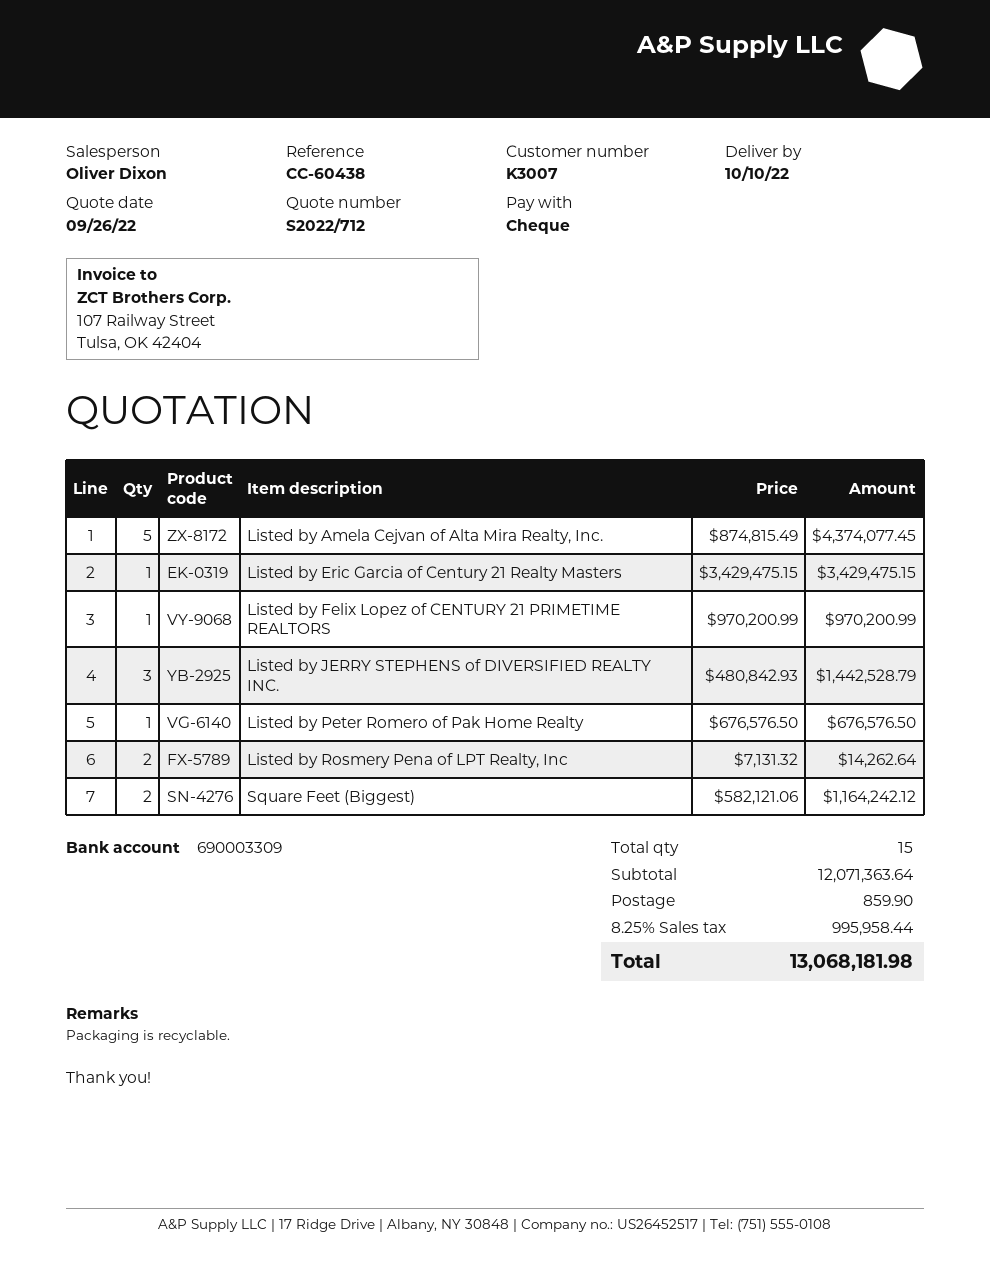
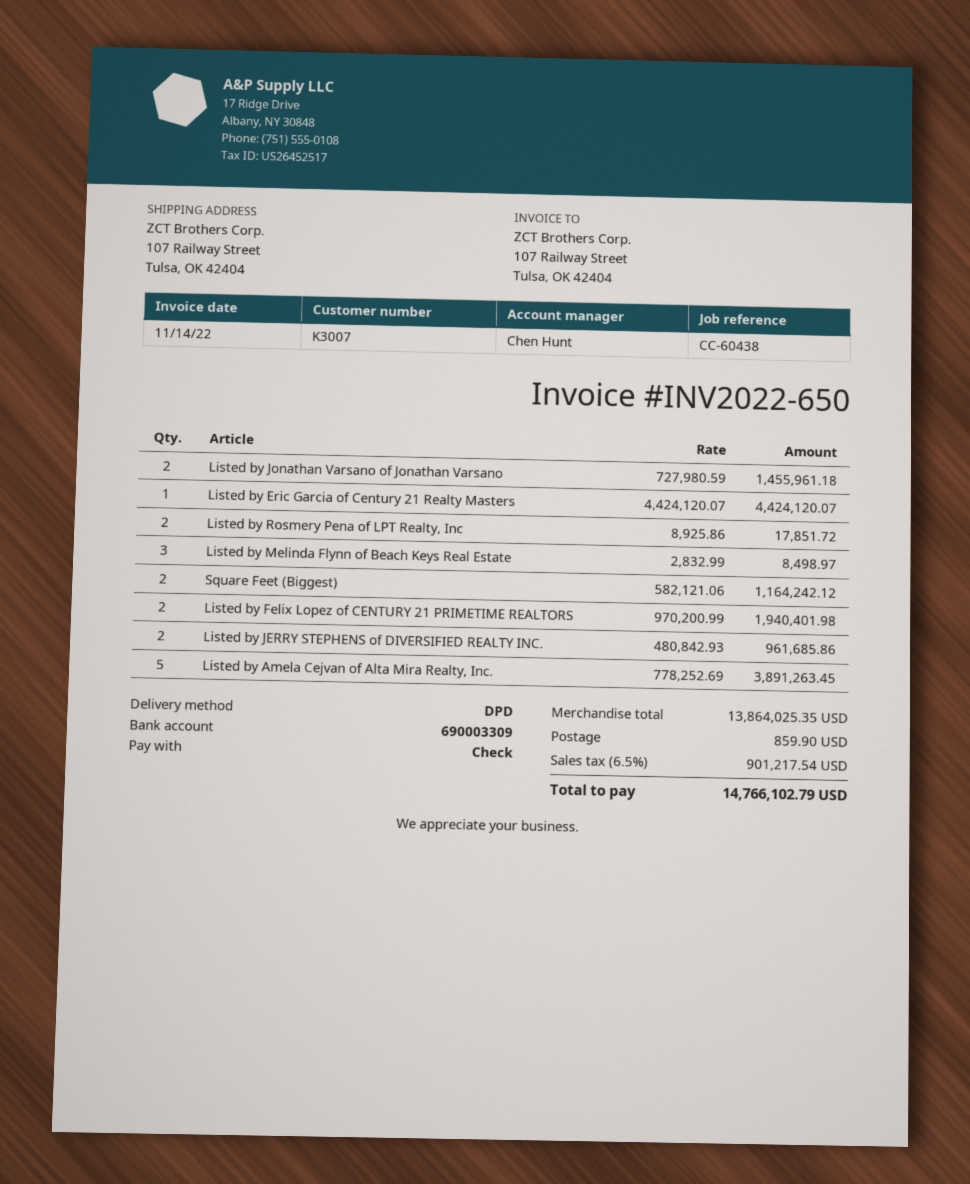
sales rep: Oliver Dixon -> Chen Hunt
Listed by Amela Cejvan of Alta Mira Realty, Inc.: 5 x 874815.49 = 4374077.45 -> 5 x 778252.69 = 3891263.45
Listed by Eric Garcia of Century 21 Realty Masters: 1 x 3429475.15 = 3429475.15 -> 1 x 4424120.07 = 4424120.07
Listed by Felix Lopez of CENTURY 21 PRIMETIME REALTORS: 1 x 970200.99 = 970200.99 -> 2 x 970200.99 = 1940401.98
Listed by JERRY STEPHENS of DIVERSIFIED REALTY INC.: 3 x 480842.93 = 1442528.79 -> 2 x 480842.93 = 961685.86
Listed by Peter Romero of Pak Home Realty: 1 x 676576.50 = 676576.50 -> none
Listed by Rosmery Pena of LPT Realty, Inc: 2 x 7131.32 = 14262.64 -> 2 x 8925.86 = 17851.72
Listed by Jonathan Varsano of Jonathan Varsano: none -> 2 x 727980.59 = 1455961.18
Listed by Melinda Flynn of Beach Keys Real Estate: none -> 3 x 2832.99 = 8498.97
subtotal: 12071363.64 -> 13864025.35
tax: 8.25% = 995958.44 -> 6.5% = 901217.54
total: 13068181.98 -> 14766102.79

